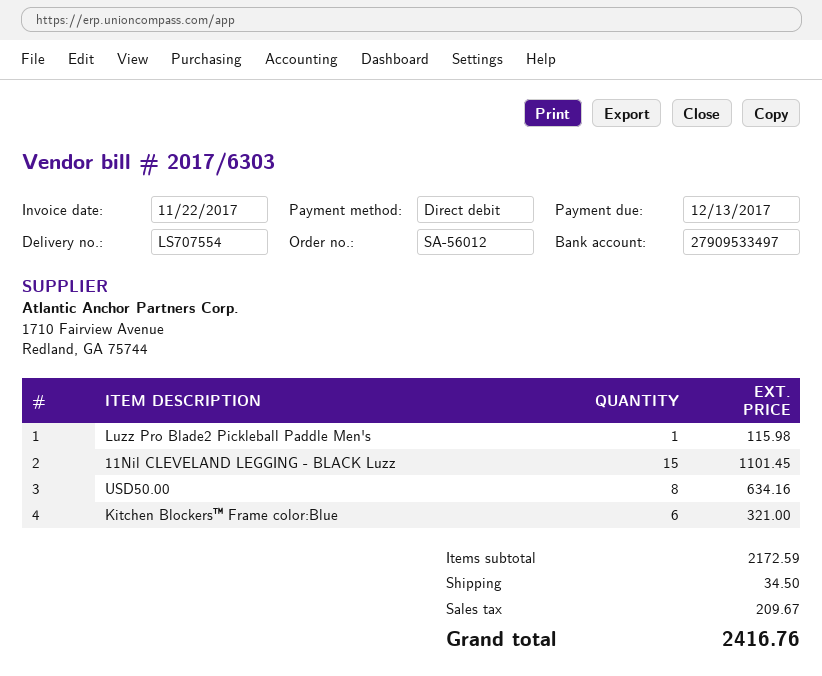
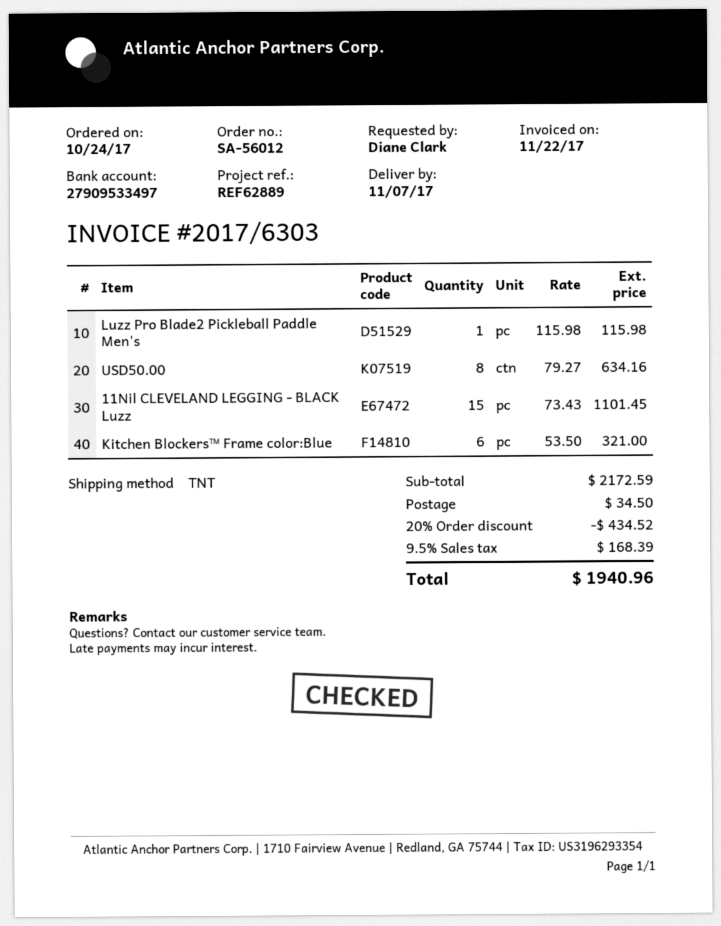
discount: none -> 20% = 434.52
tax: 209.67 -> 168.39
total: 2416.76 -> 1940.96

